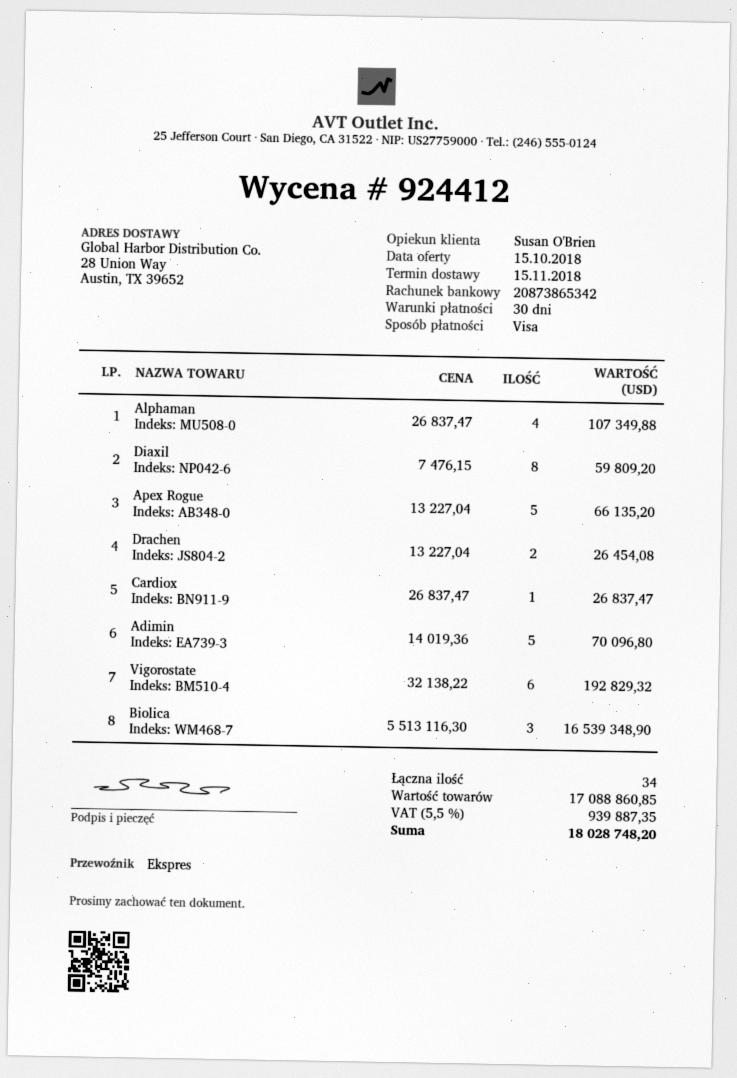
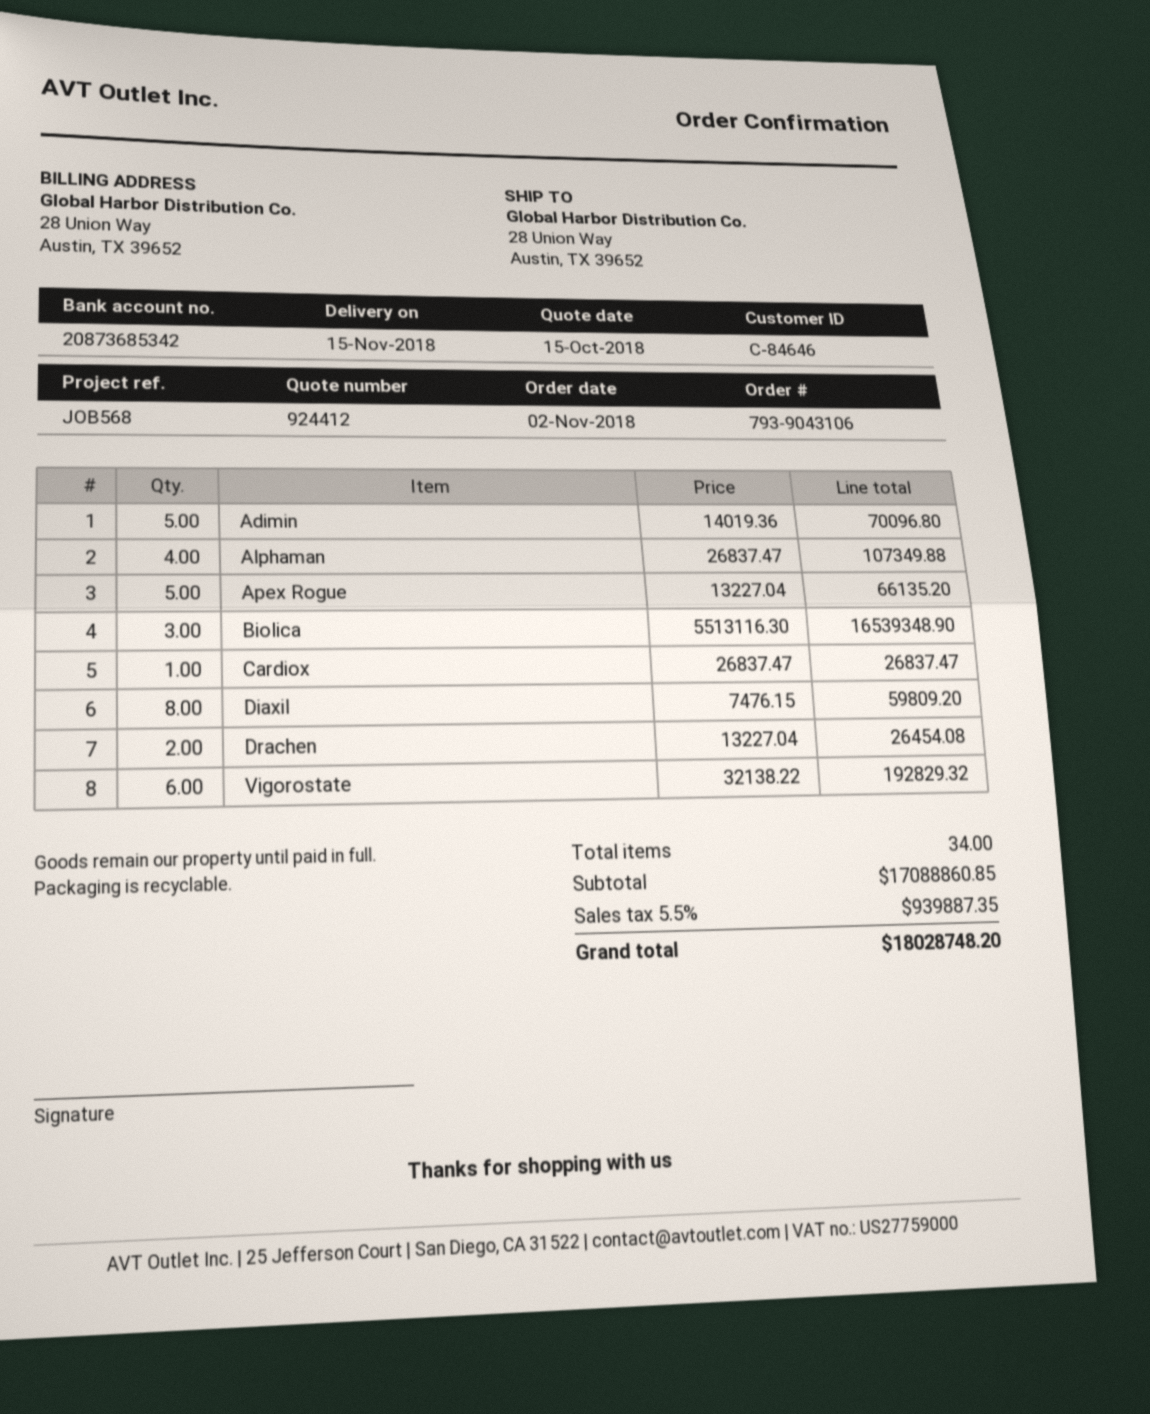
bank account: 20873865342 -> 20873685342

